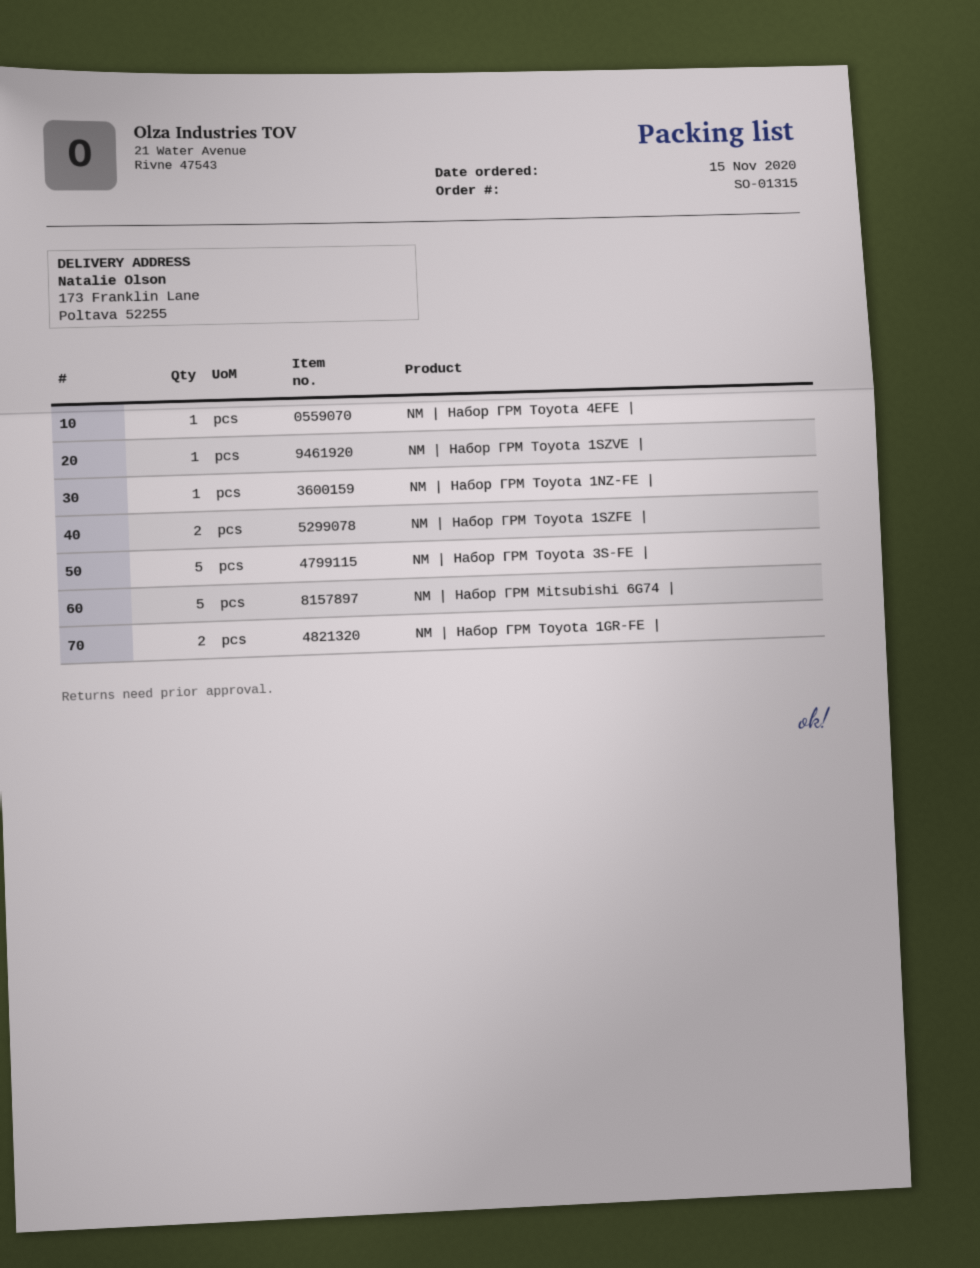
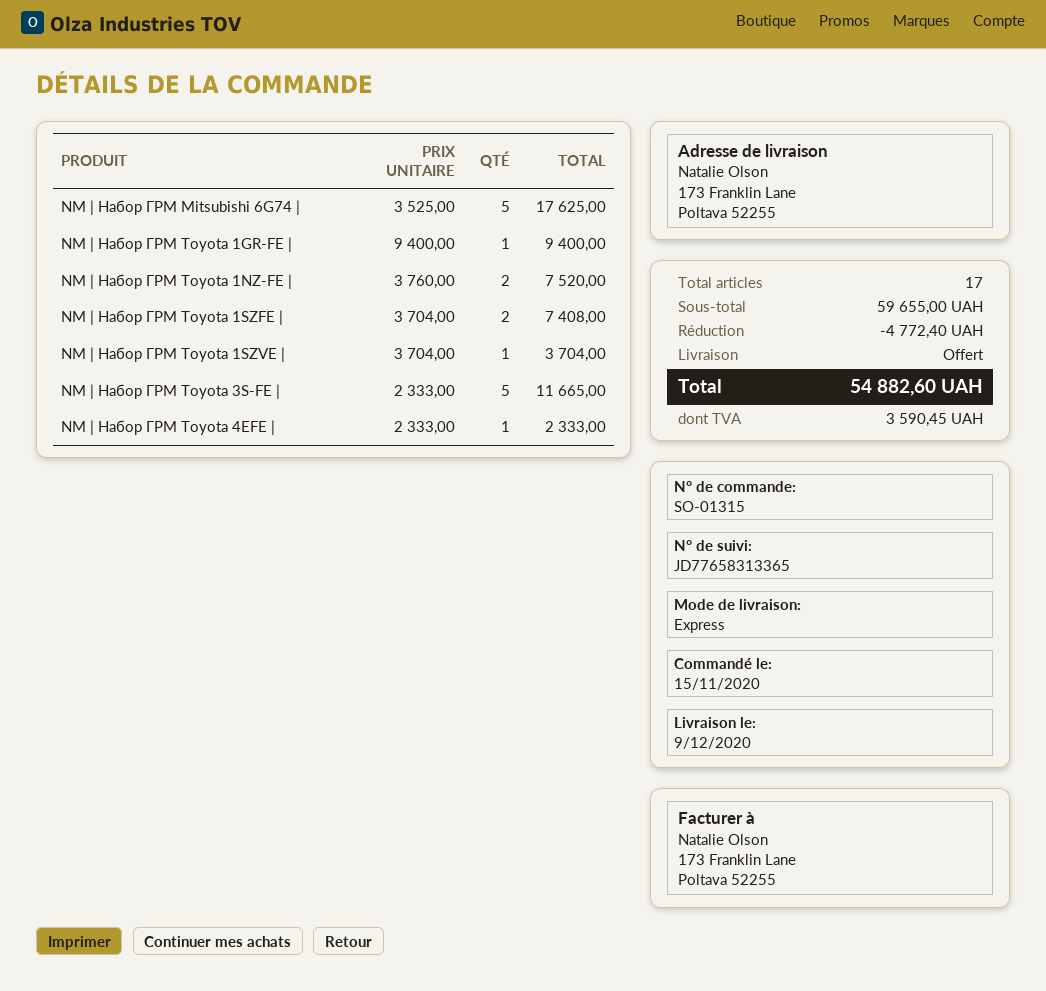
NM | Набор ГРМ Toyota 1NZ-FE |: 1 -> 2
NM | Набор ГРМ Toyota 1GR-FE |: 2 -> 1

